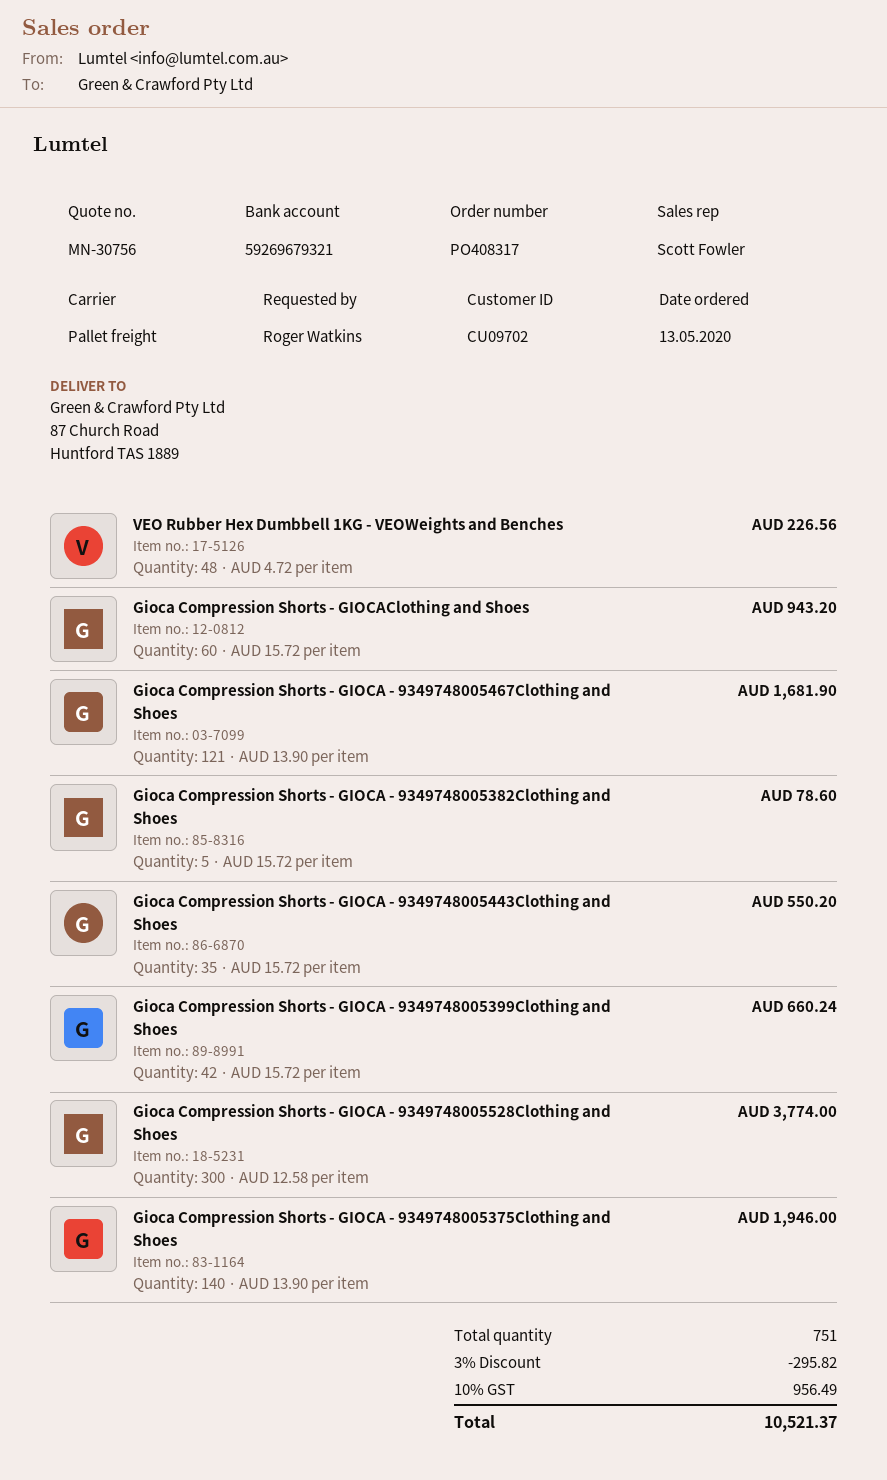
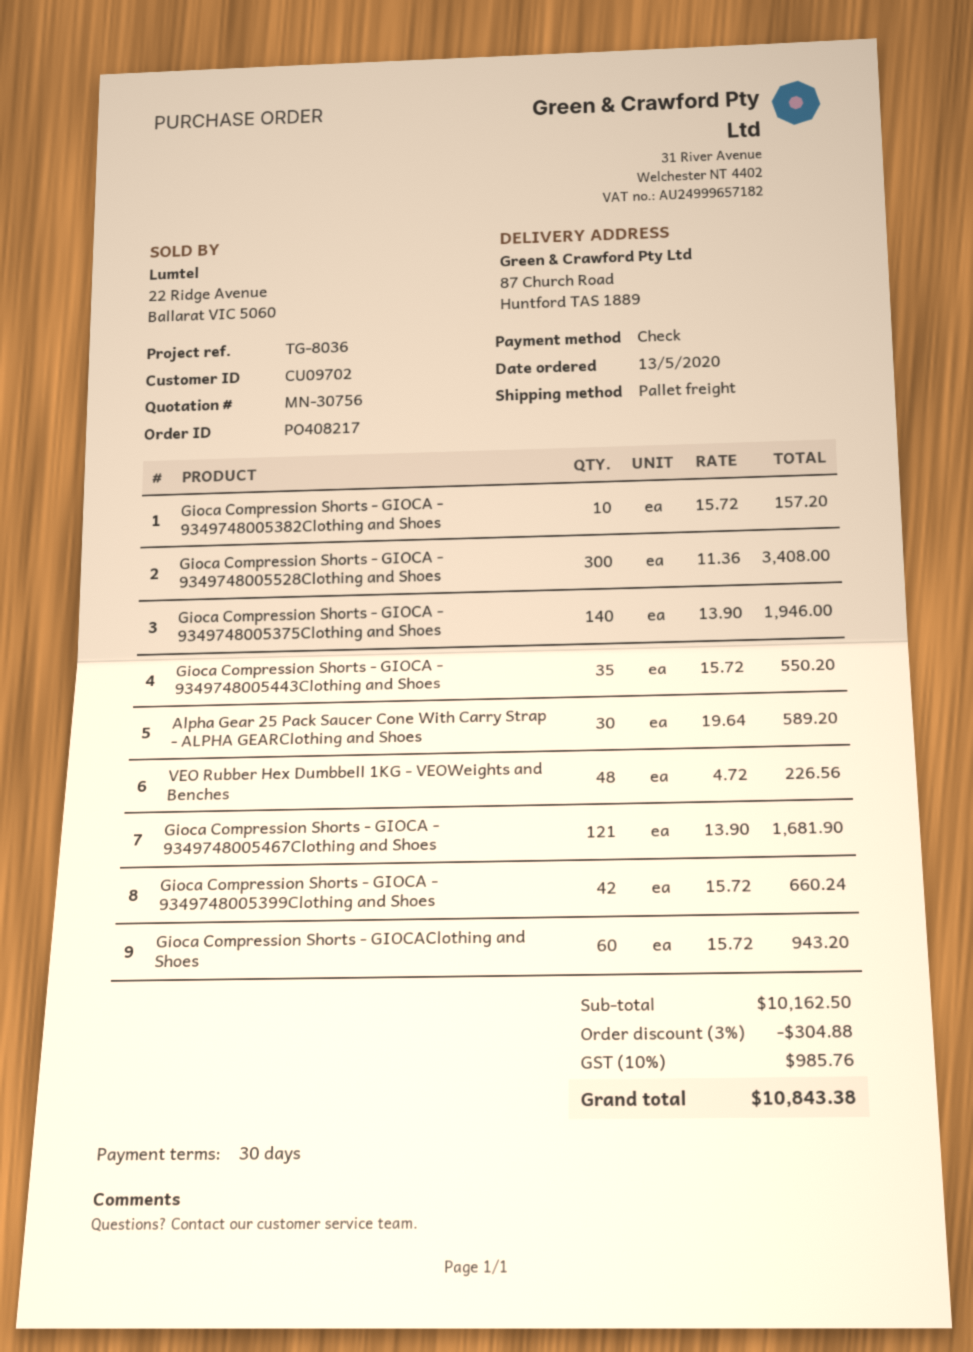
order number: PO408317 -> PO408217
Gioca Compression Shorts - GIOCA - 9349748005382Clothing and Shoes: 5 x 15.72 = 78.60 -> 10 x 15.72 = 157.20
Gioca Compression Shorts - GIOCA - 9349748005528Clothing and Shoes: 300 x 12.58 = 3774.00 -> 300 x 11.36 = 3408.00
Alpha Gear 25 Pack Saucer Cone With Carry Strap - ALPHA GEARClothing and Shoes: none -> 30 x 19.64 = 589.20
discount: 3% = 295.82 -> 3% = 304.88
tax: 10% = 956.49 -> 10% = 985.76
total: 10521.37 -> 10843.38

